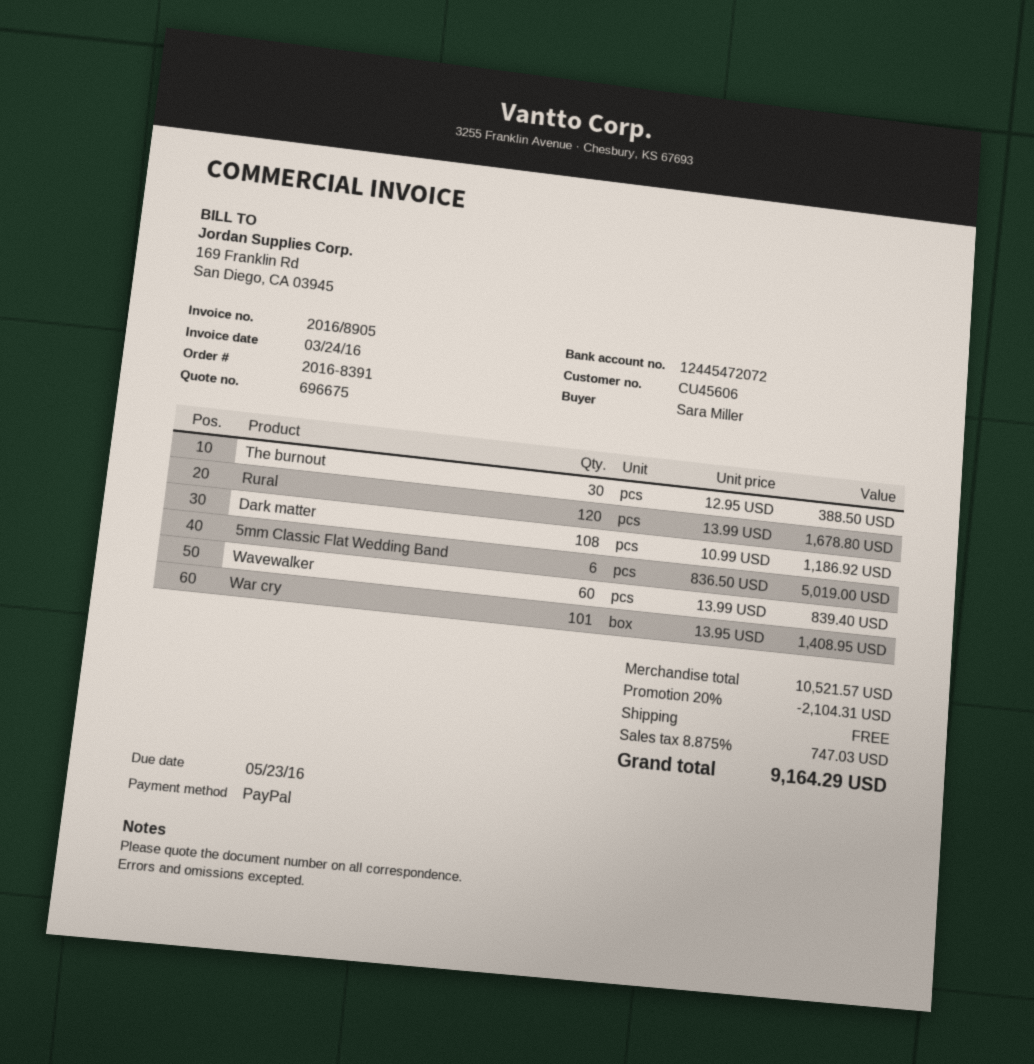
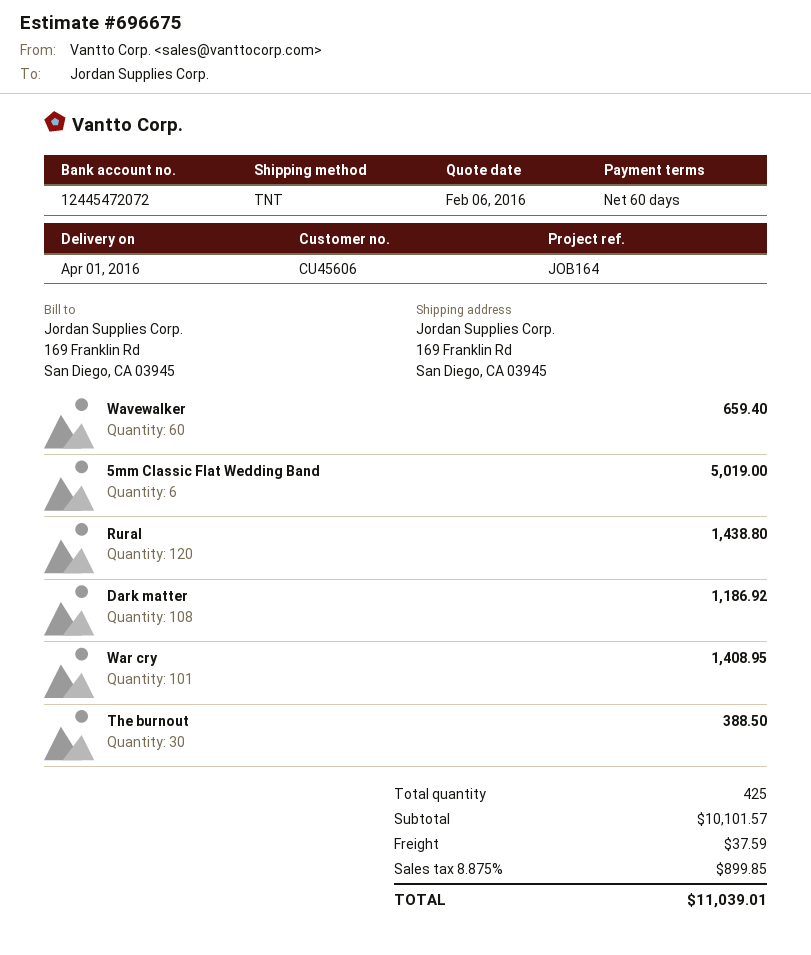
Rural: 120 for 1678.80 -> 120 for 1438.80
Wavewalker: 60 for 839.40 -> 60 for 659.40
subtotal: 10521.57 -> 10101.57
discount: 20% = 2104.31 -> none
shipping: 0.00 -> 37.59
tax: 8.875% = 747.03 -> 8.875% = 899.85
total: 9164.29 -> 11039.01

